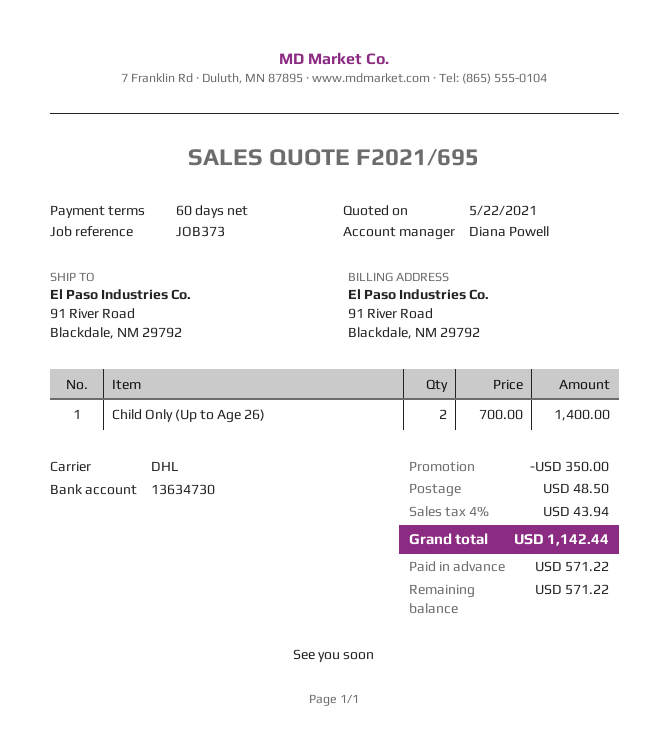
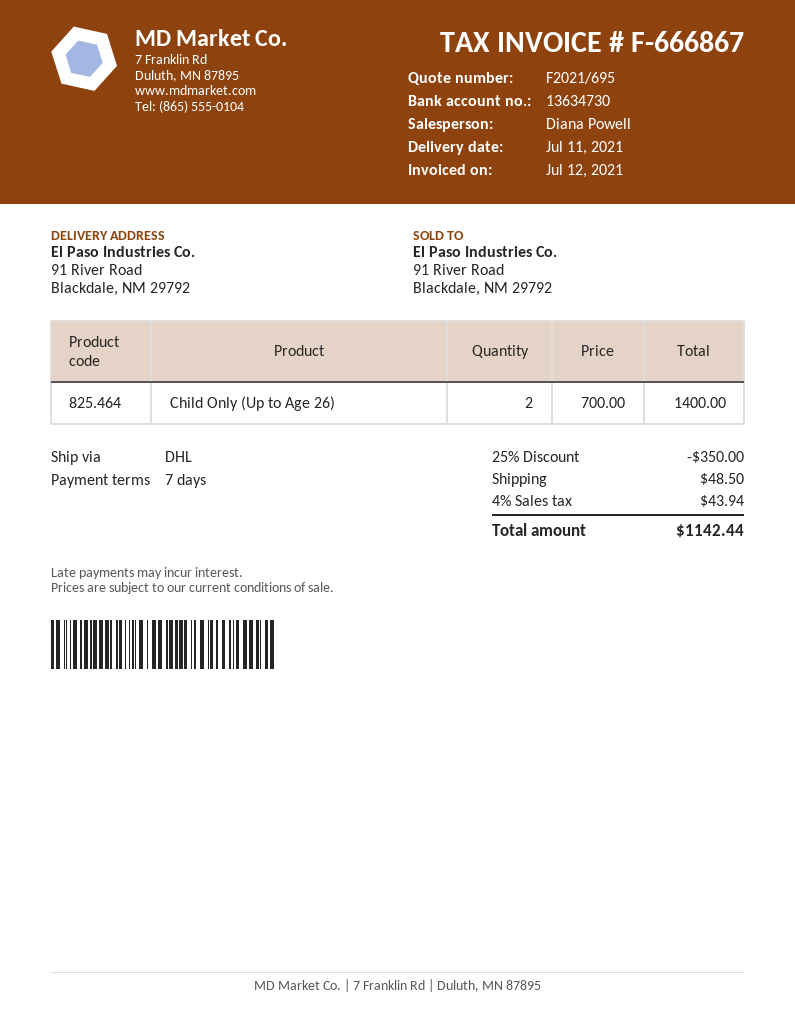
payment terms: 60 days -> 7 days

